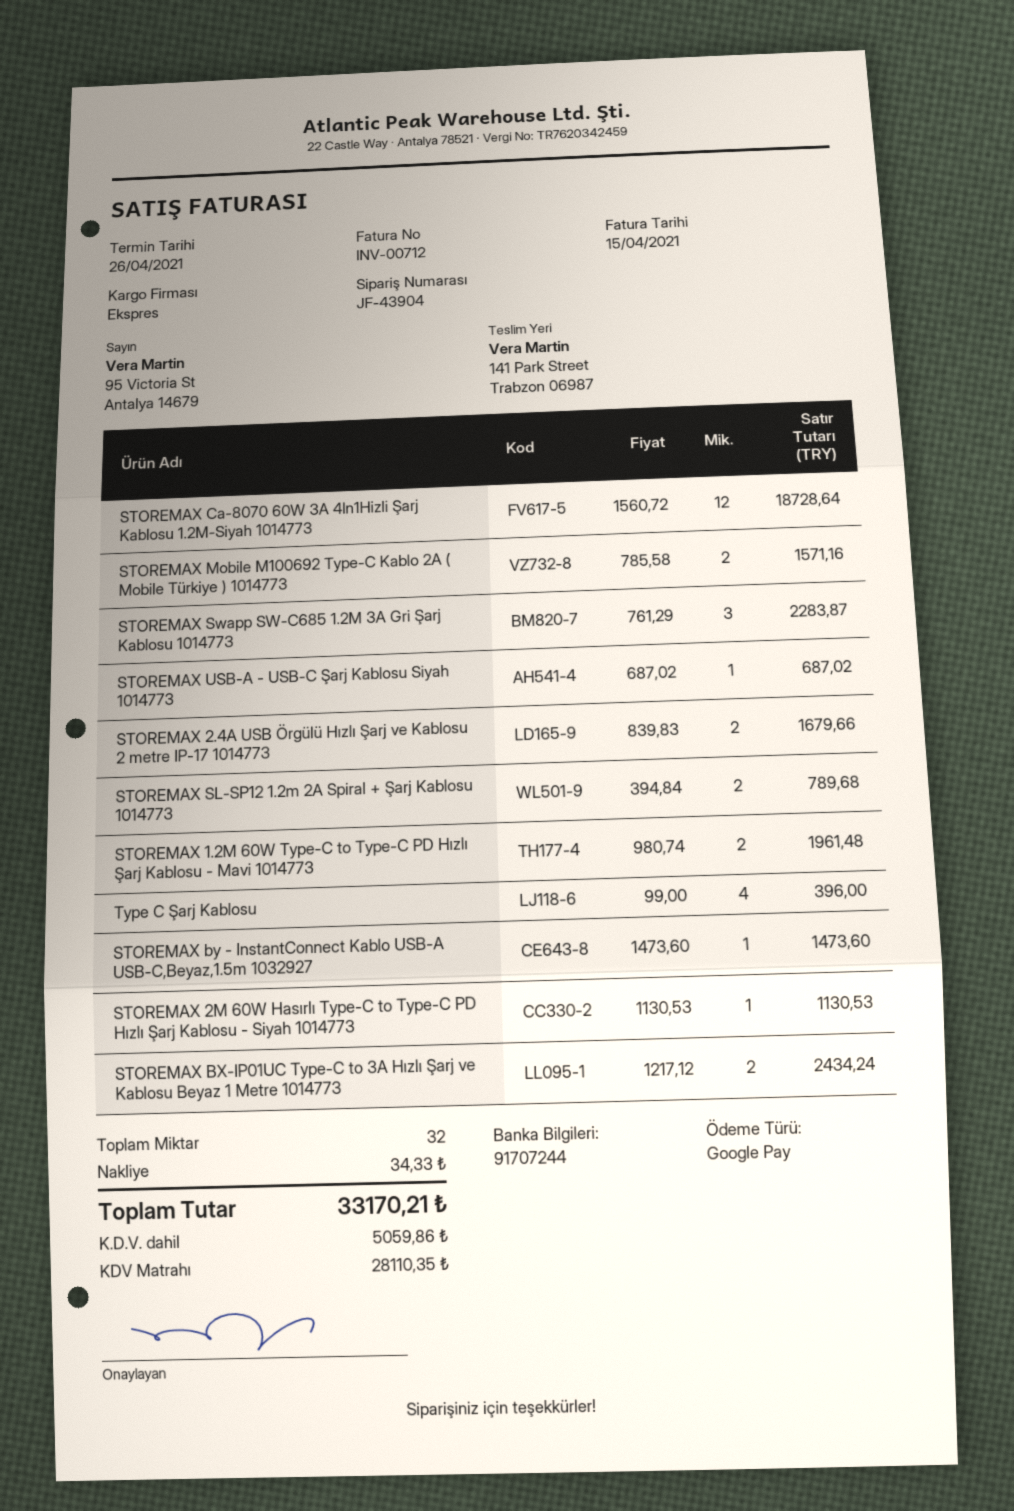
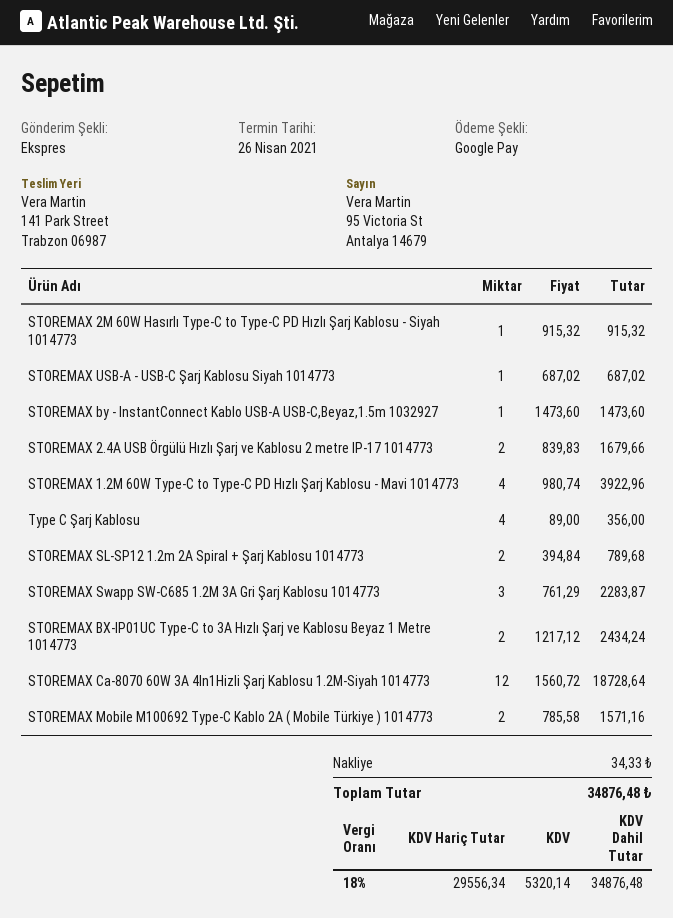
STOREMAX 1.2M 60W Type-C to Type-C PD Hızlı Şarj Kablosu - Mavi 1014773: 2 x 980.74 = 1961.48 -> 4 x 980.74 = 3922.96
Type C Şarj Kablosu: 4 x 99.00 = 396.00 -> 4 x 89.00 = 356.00
STOREMAX 2M 60W Hasırlı Type-C to Type-C PD Hızlı Şarj Kablosu - Siyah 1014773: 1 x 1130.53 = 1130.53 -> 1 x 915.32 = 915.32
net: 28110.35 -> 29556.34
tax: 5059.86 -> 5320.14
total: 33170.21 -> 34876.48

